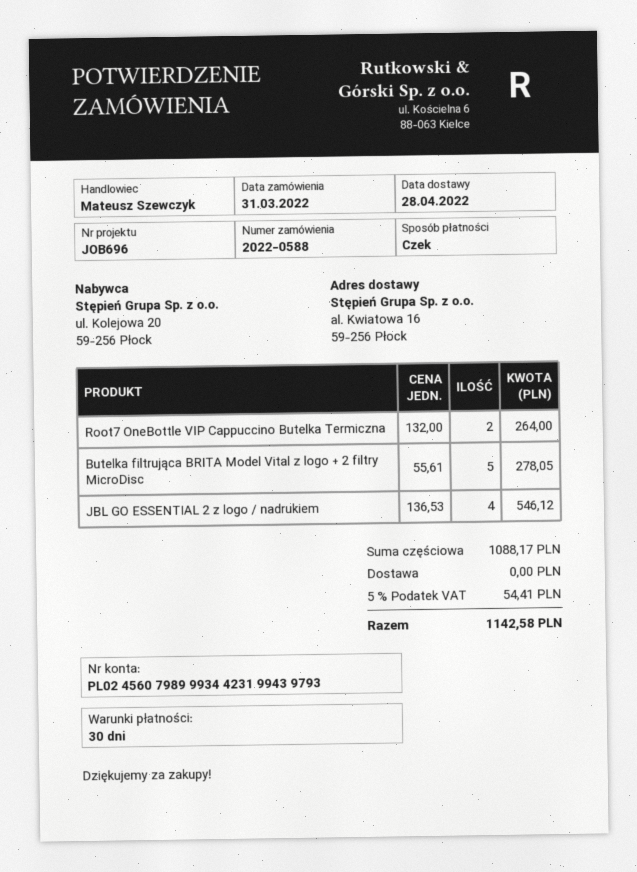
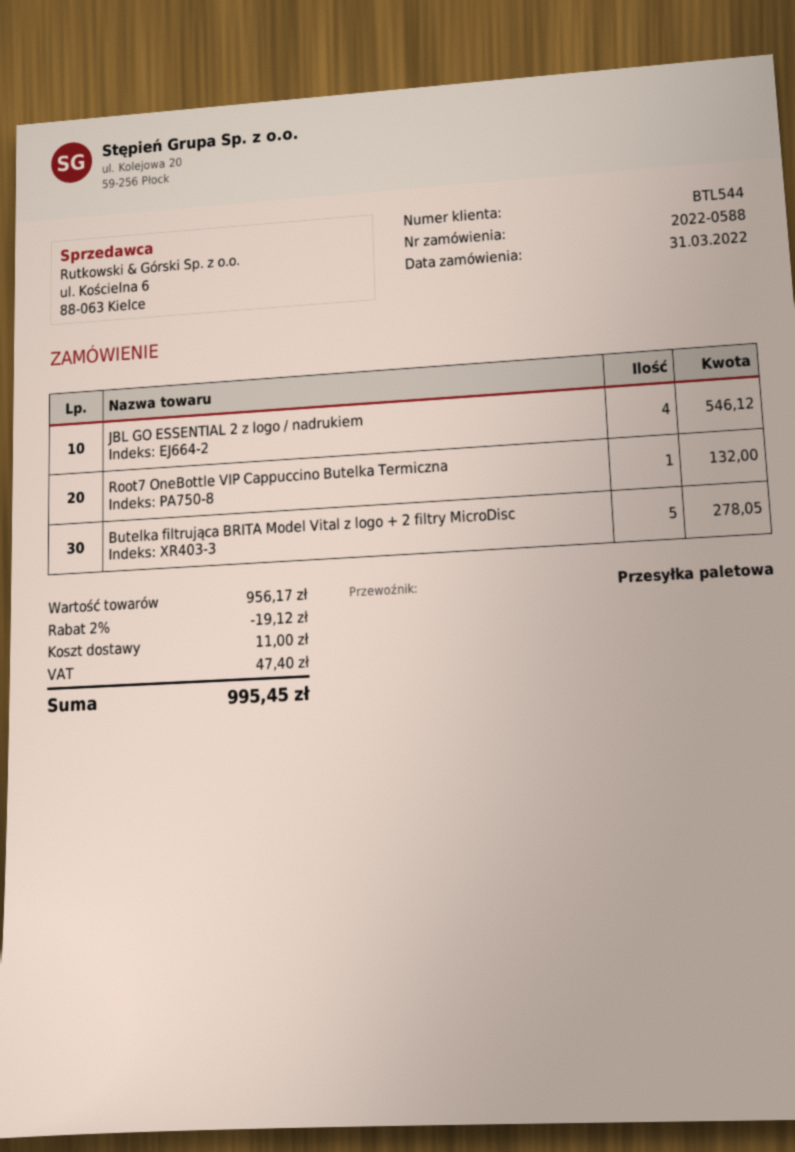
Root7 OneBottle VIP Cappuccino Butelka Termiczna: 2 for 264.00 -> 1 for 132.00
subtotal: 1088.17 -> 956.17
discount: none -> 2% = 19.12
shipping: 0.00 -> 11.00
tax: 54.41 -> 47.40
total: 1142.58 -> 995.45

